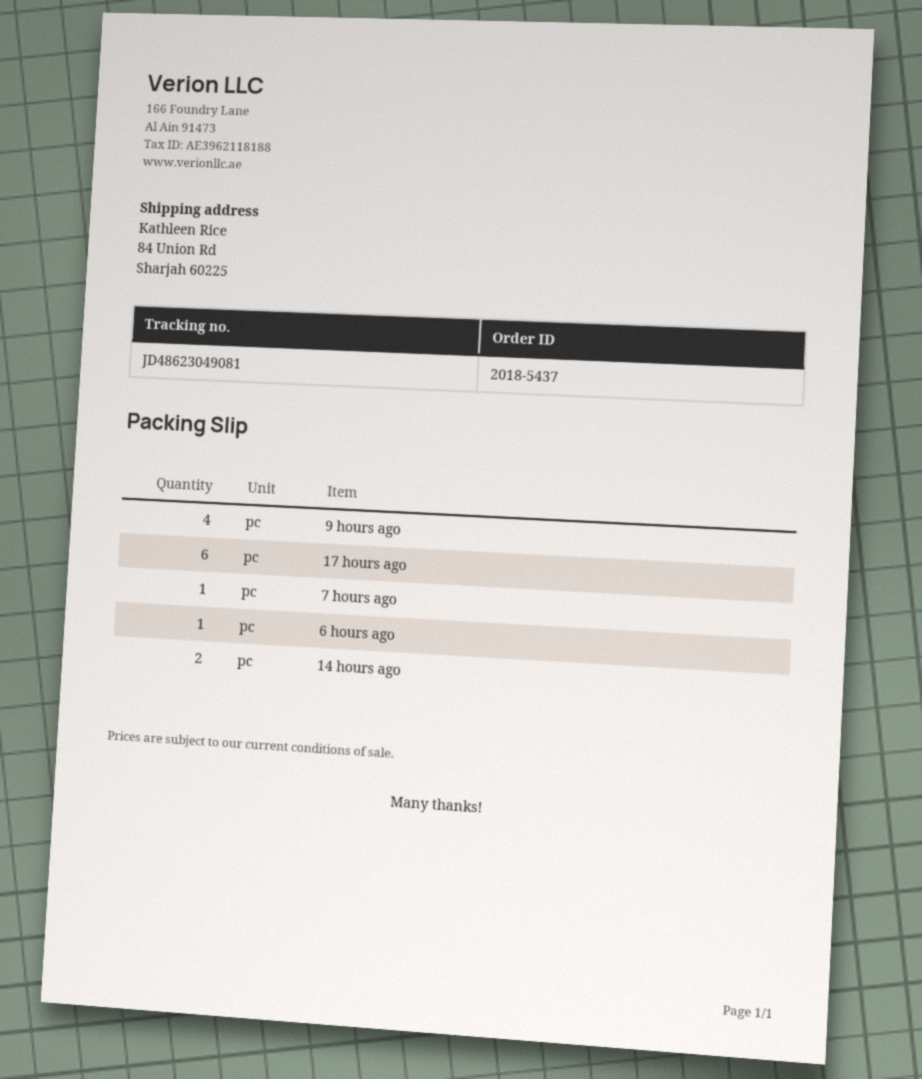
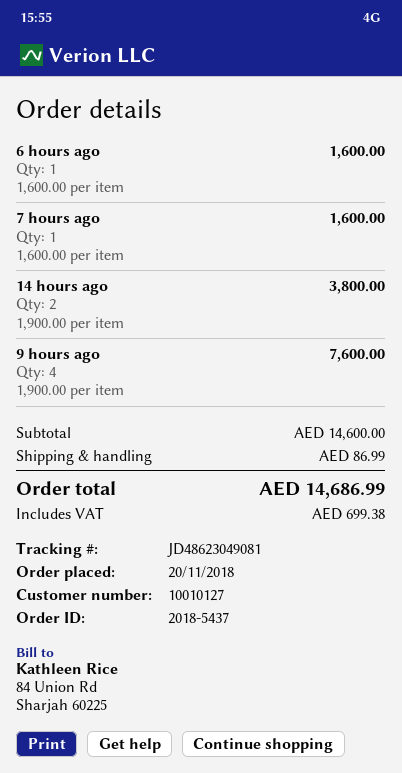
17 hours ago: 6 -> none

